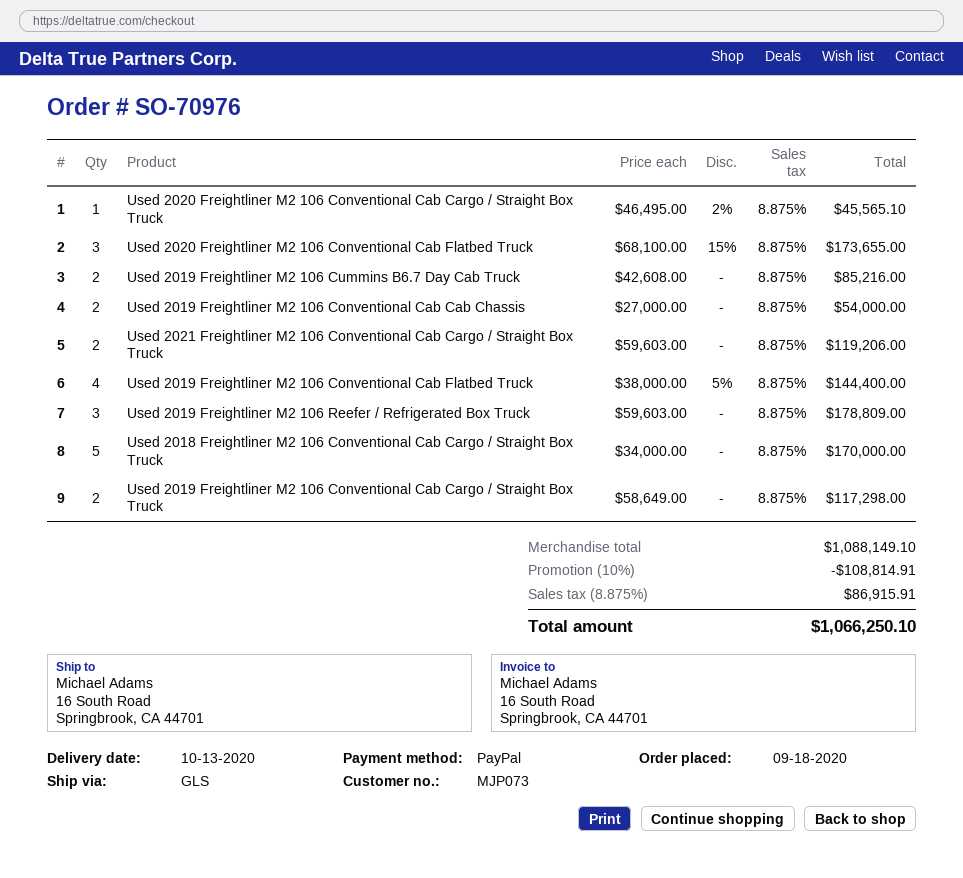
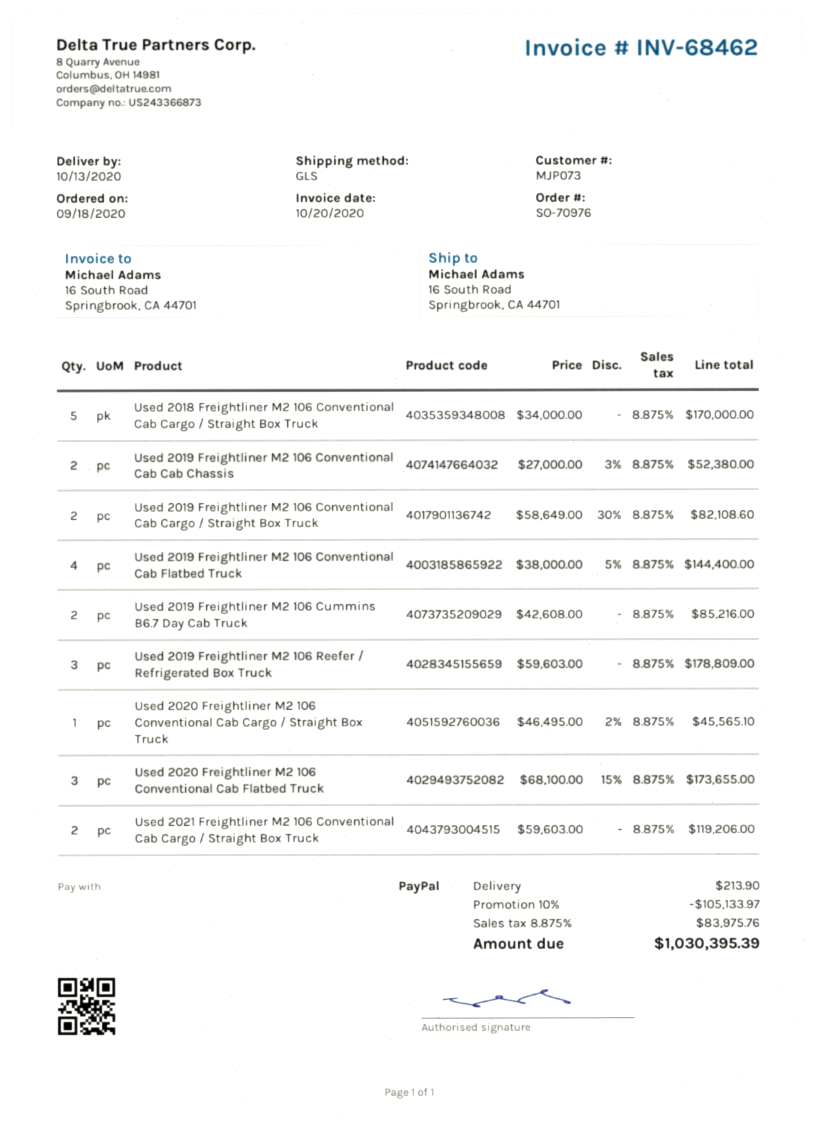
Used 2019 Freightliner M2 106 Conventional Cab Cab Chassis: 2 x 27000.00 = 54000.00 -> 2 x 27000.00 - 3% = 52380.00
Used 2019 Freightliner M2 106 Conventional Cab Cargo / Straight Box Truck: 2 x 58649.00 = 117298.00 -> 2 x 58649.00 - 30% = 82108.60
discount: 10% = 108814.91 -> 10% = 105133.97
shipping: none -> 213.90
tax: 8.875% = 86915.91 -> 8.875% = 83975.76
total: 1066250.10 -> 1030395.39

